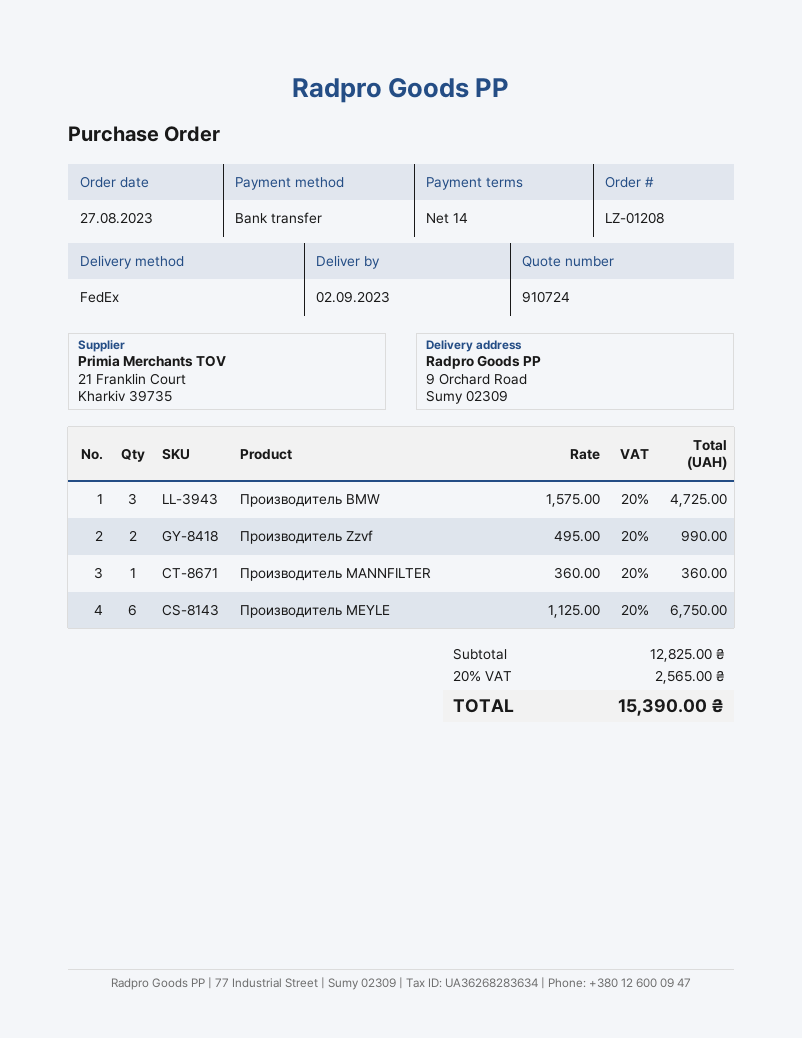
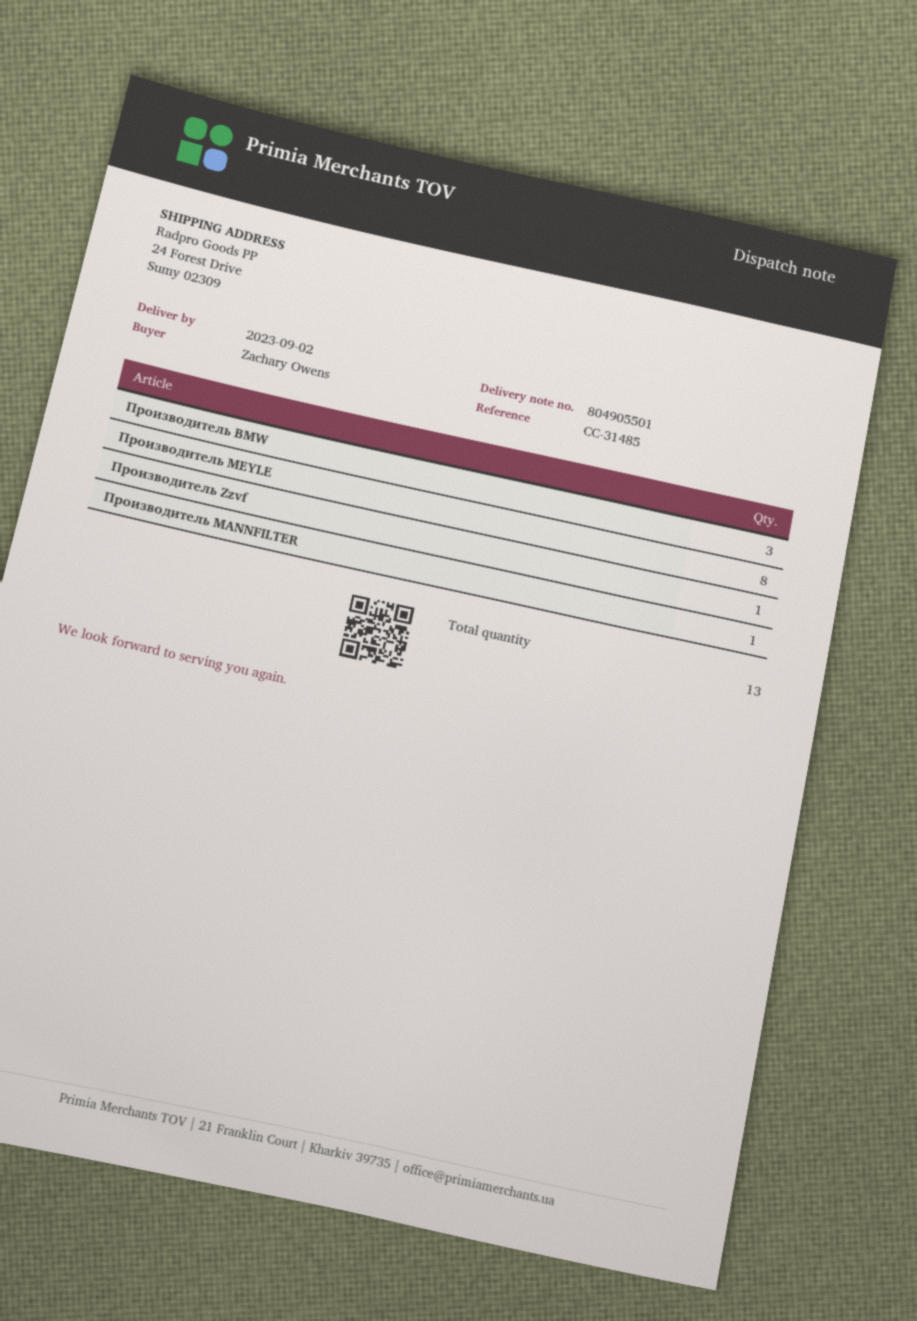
ship to: 9 Orchard Road, Sumy 02309 -> 24 Forest Drive, Sumy 02309
Производитель Zzvf: 2 -> 1
Производитель MEYLE: 6 -> 8

